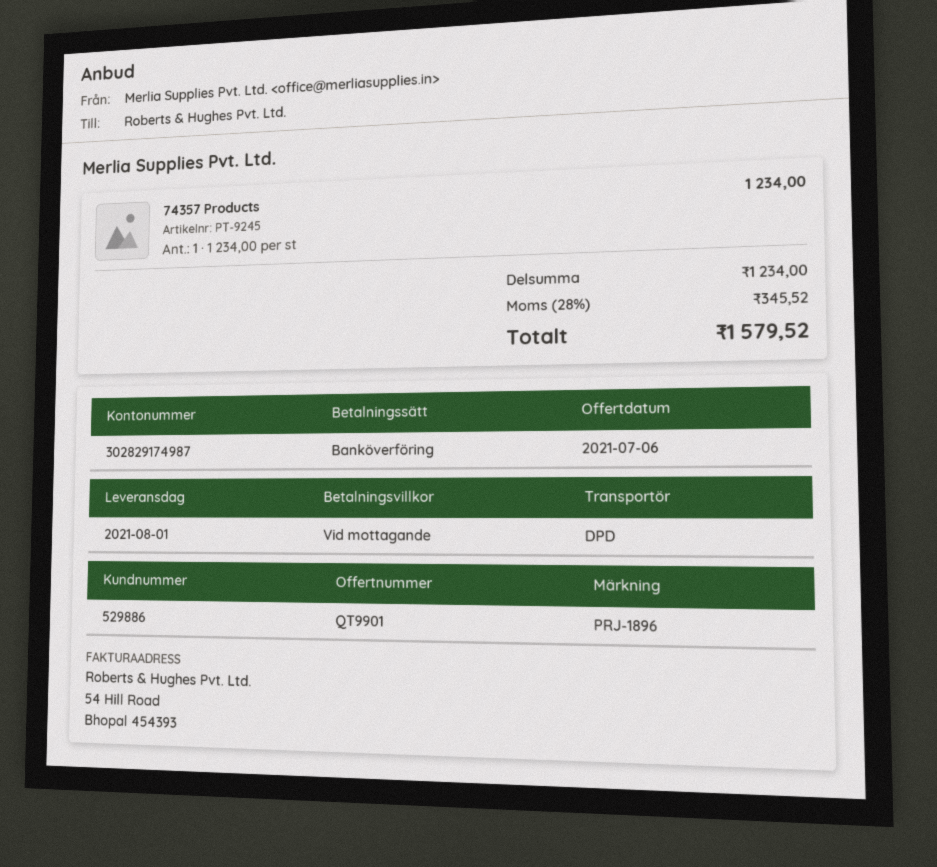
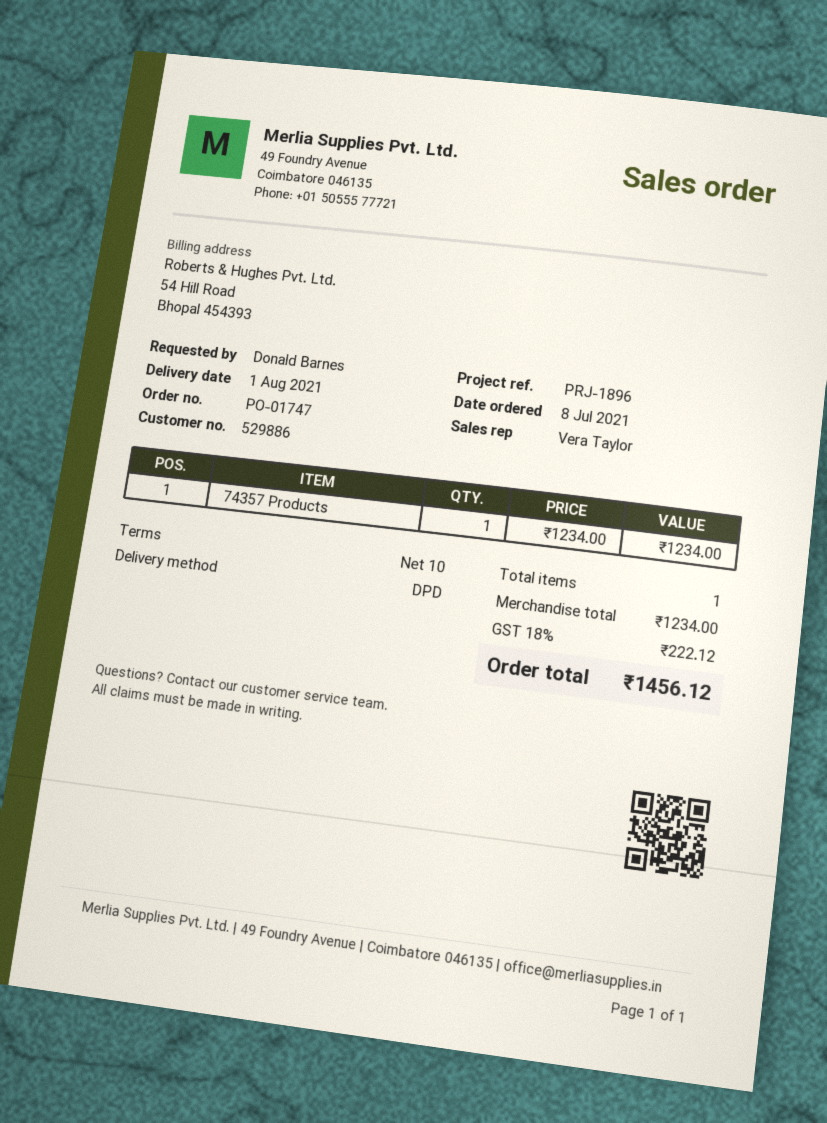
payment terms: on receipt -> 10 days
tax: 28% = 345.52 -> 18% = 222.12
total: 1579.52 -> 1456.12

